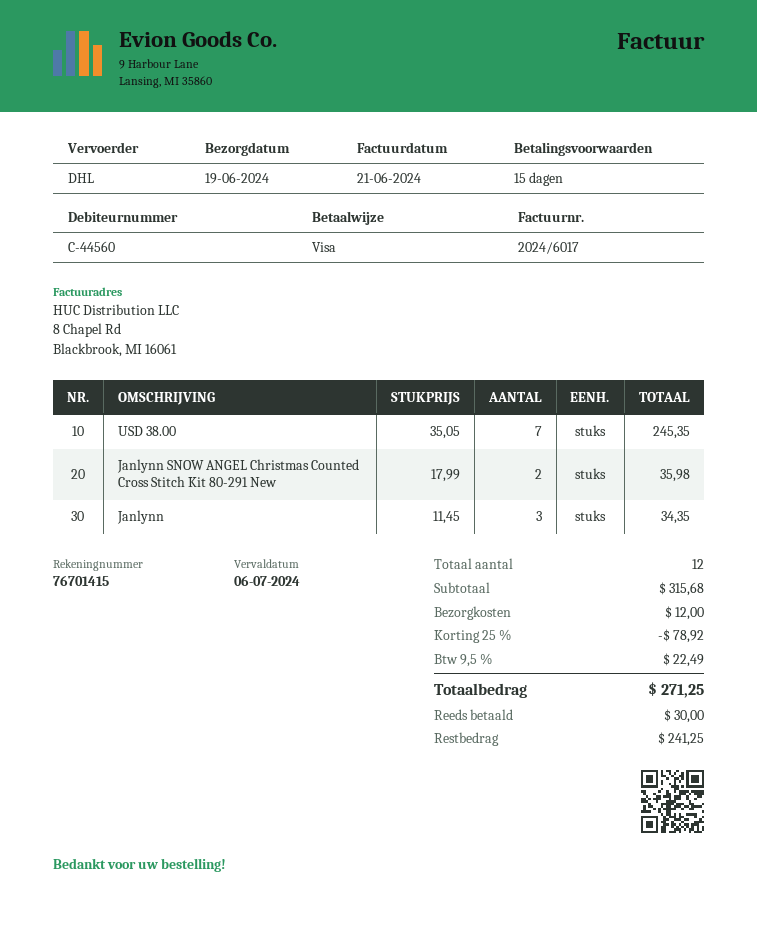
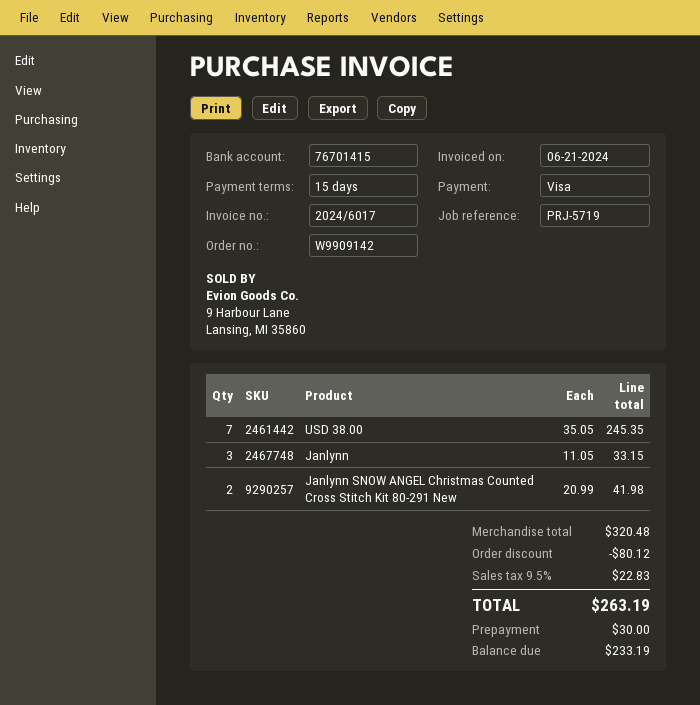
Janlynn SNOW ANGEL Christmas Counted Cross Stitch Kit 80-291 New: 2 x 17.99 = 35.98 -> 2 x 20.99 = 41.98
Janlynn: 3 x 11.45 = 34.35 -> 3 x 11.05 = 33.15
subtotal: 315.68 -> 320.48
discount: 78.92 -> 80.12
shipping: 12.00 -> none
tax: 9.5% = 22.49 -> 9.5% = 22.83
total: 271.25 -> 263.19
balance: 241.25 -> 233.19

